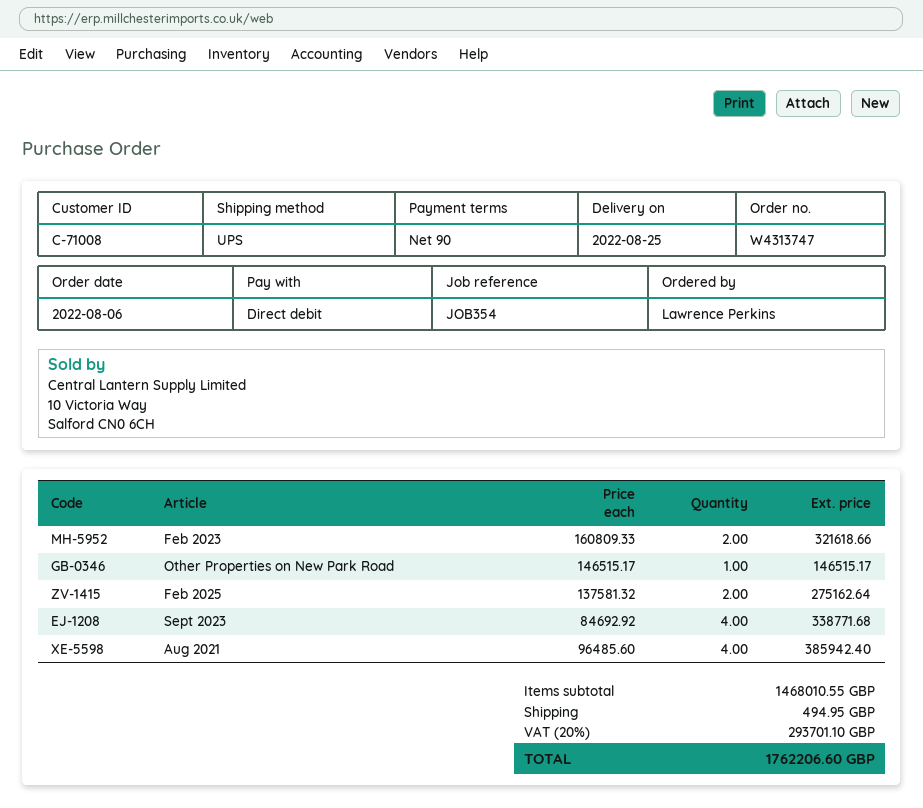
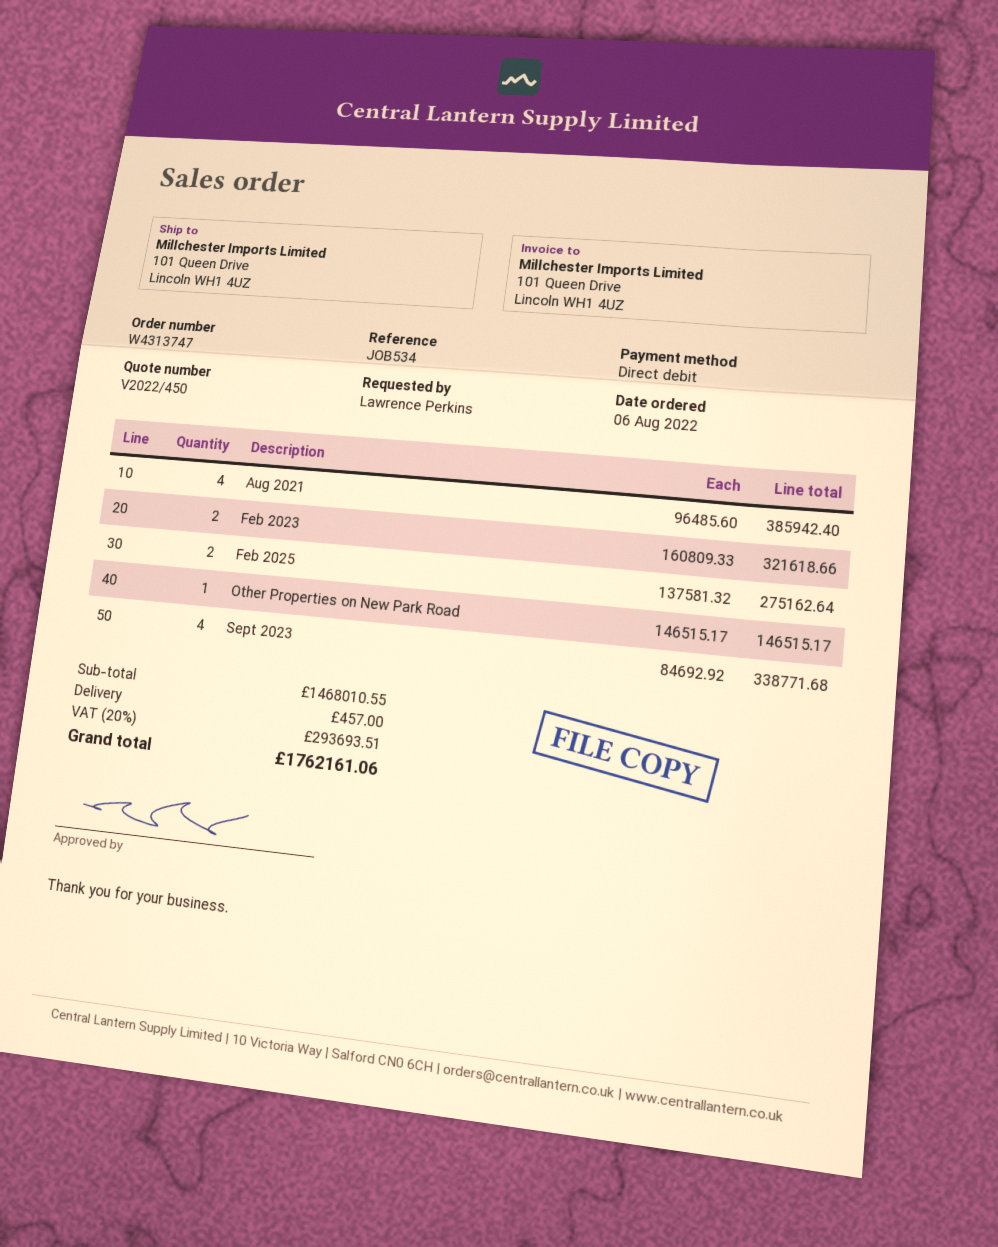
reference: JOB354 -> JOB534
shipping: 494.95 -> 457.00
tax: 20% = 293701.10 -> 20% = 293693.51
total: 1762206.60 -> 1762161.06

